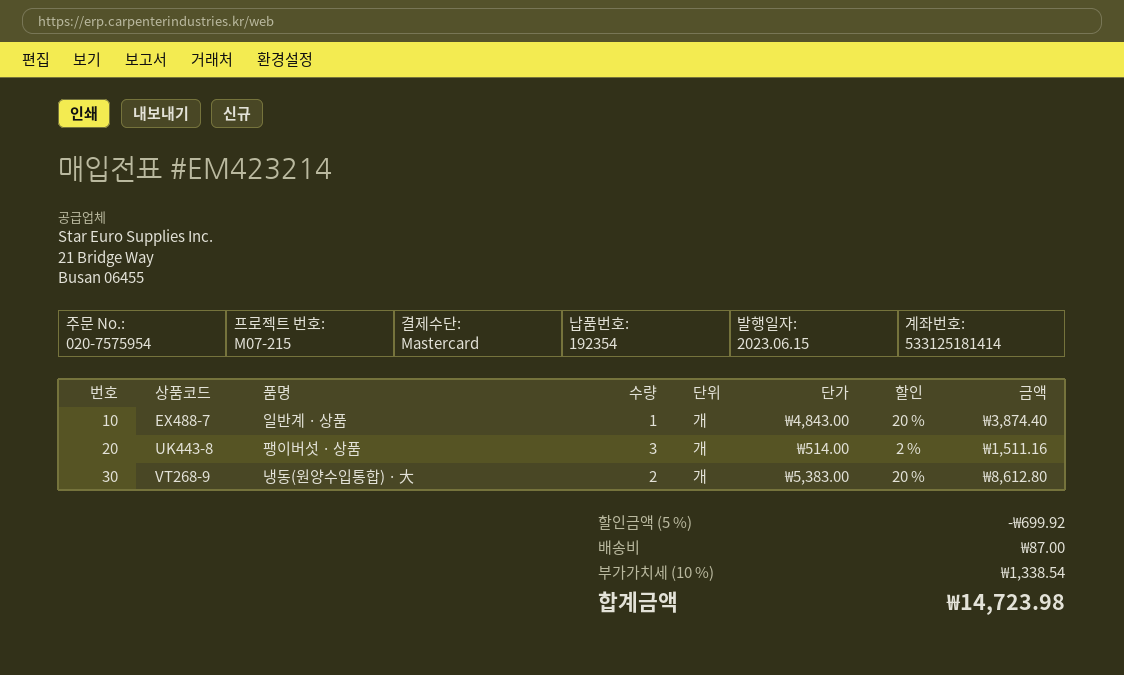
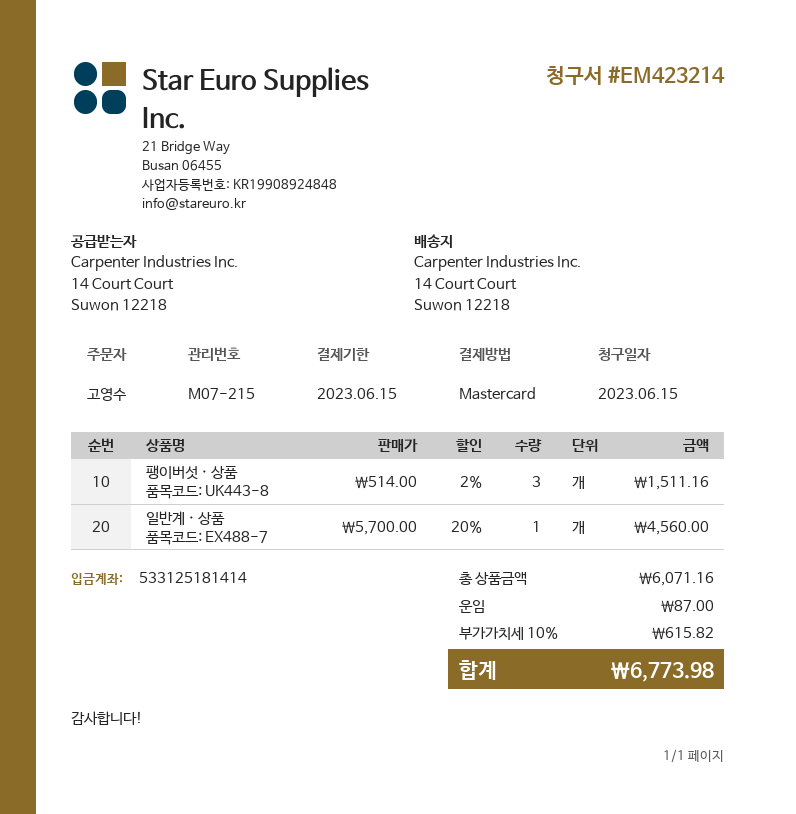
일반계 · 상품: 1 x 4843.00 - 20% = 3874.40 -> 1 x 5700.00 - 20% = 4560.00
냉동(원양수입통합) · 大: 2 x 5383.00 - 20% = 8612.80 -> none
discount: 5% = 699.92 -> none
tax: 10% = 1338.54 -> 10% = 615.82
total: 14723.98 -> 6773.98

